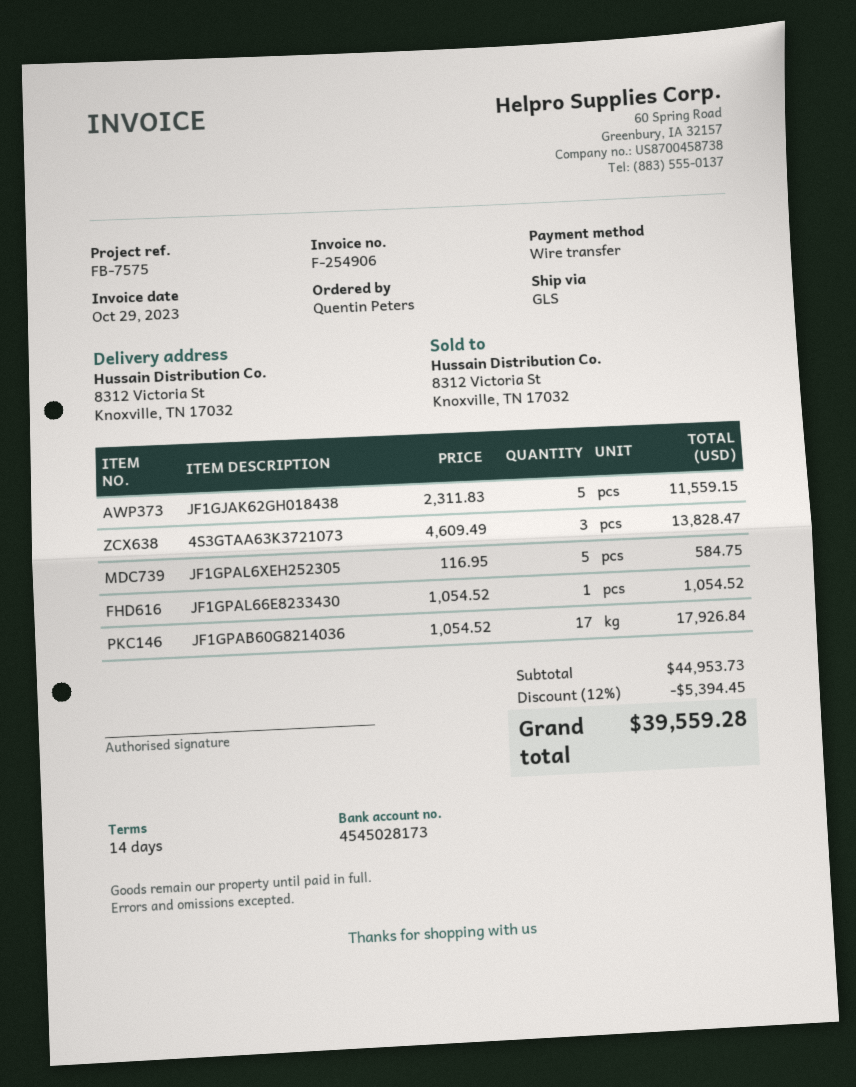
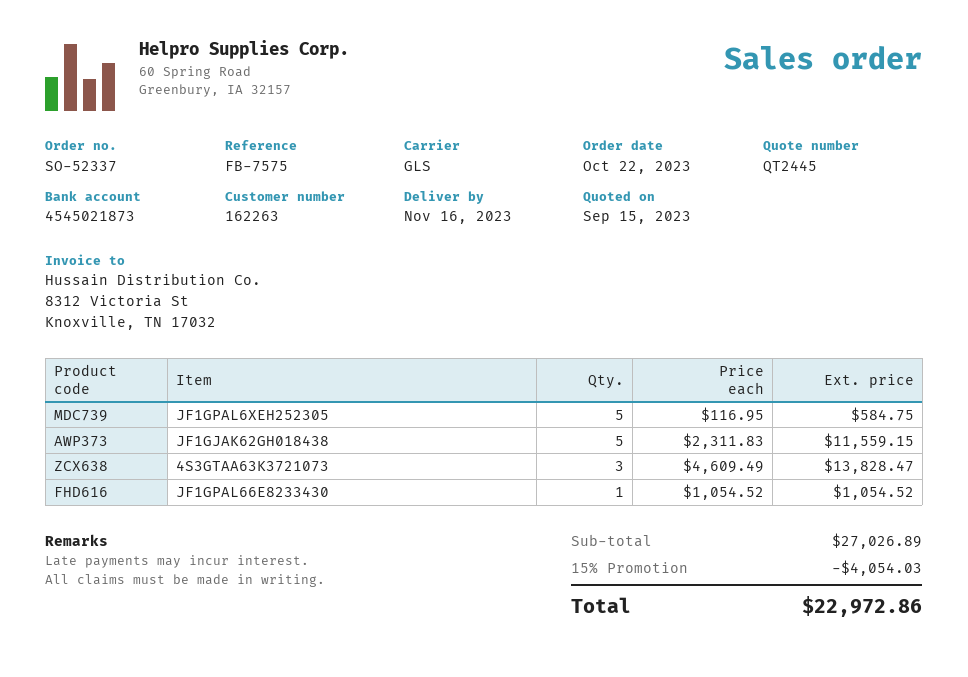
bank account: 4545028173 -> 4545021873
JF1GPAB60G8214036: 17 x 1054.52 = 17926.84 -> none
subtotal: 44953.73 -> 27026.89
discount: 12% = 5394.45 -> 15% = 4054.03
total: 39559.28 -> 22972.86

